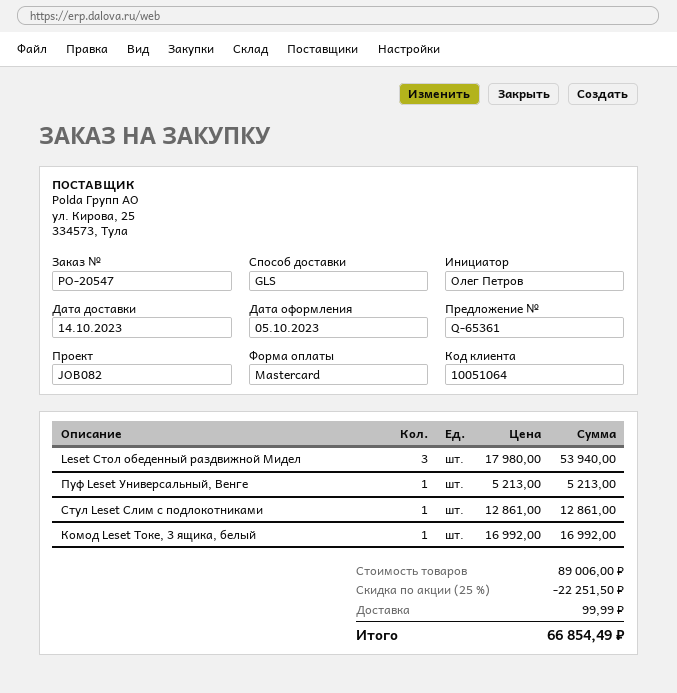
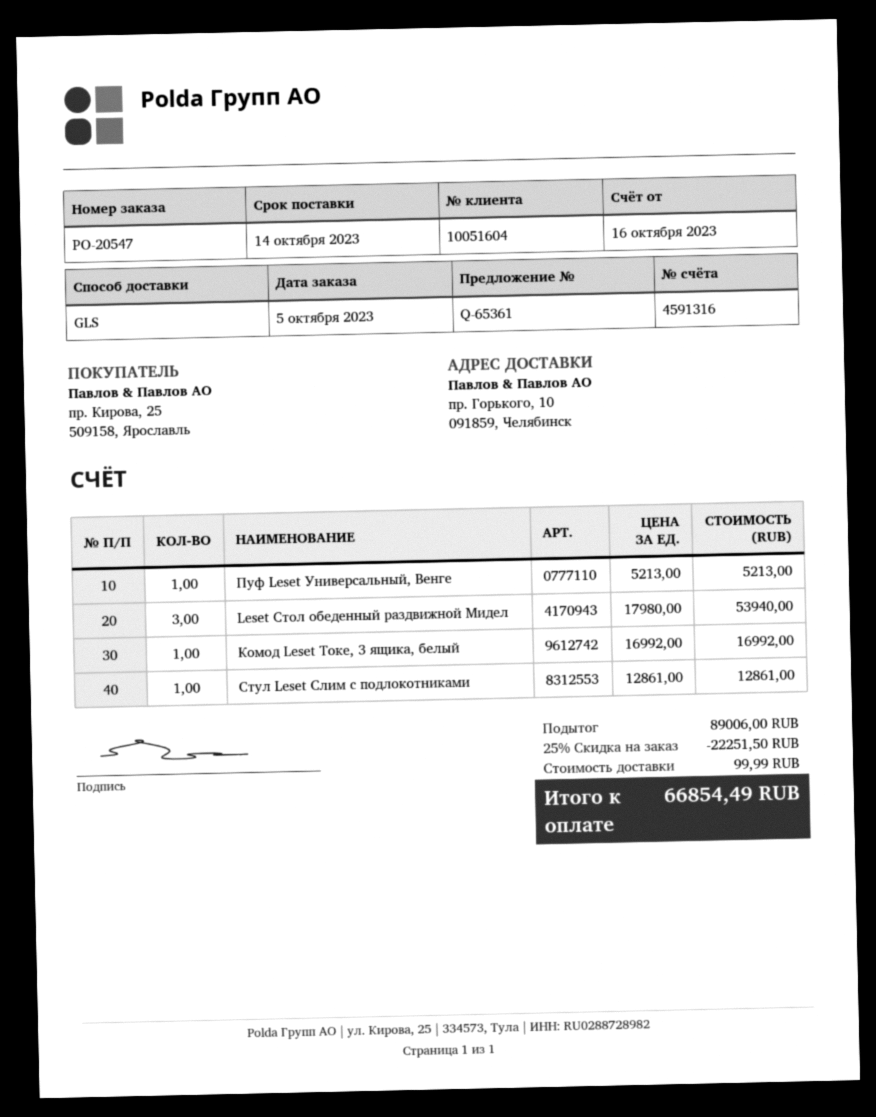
customer number: 10051064 -> 10051604

